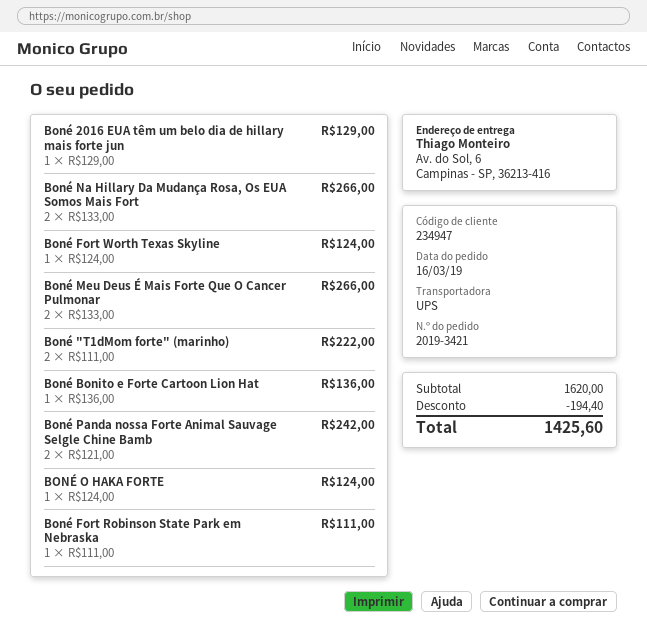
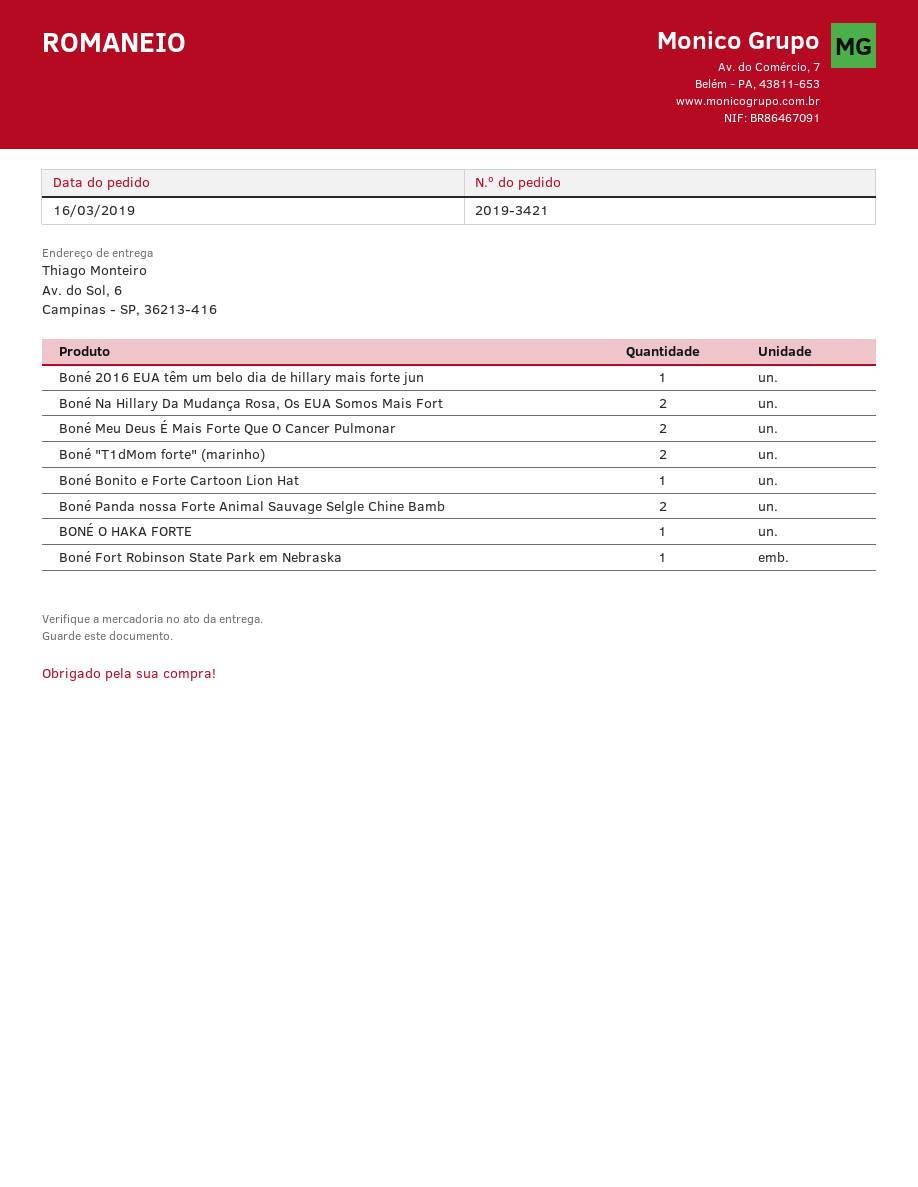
Boné Fort Worth Texas Skyline: 1 -> none

